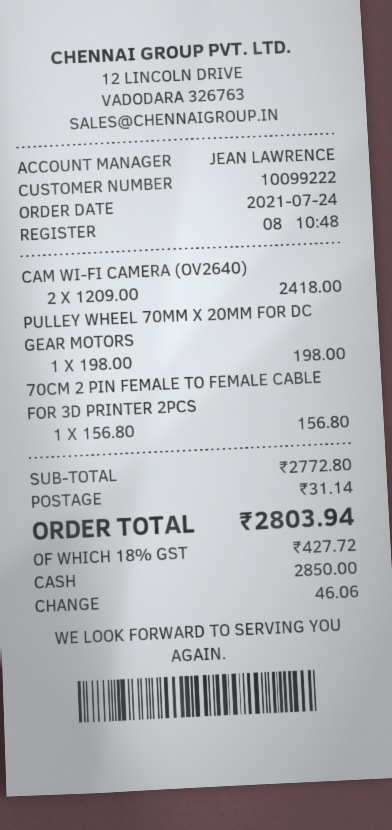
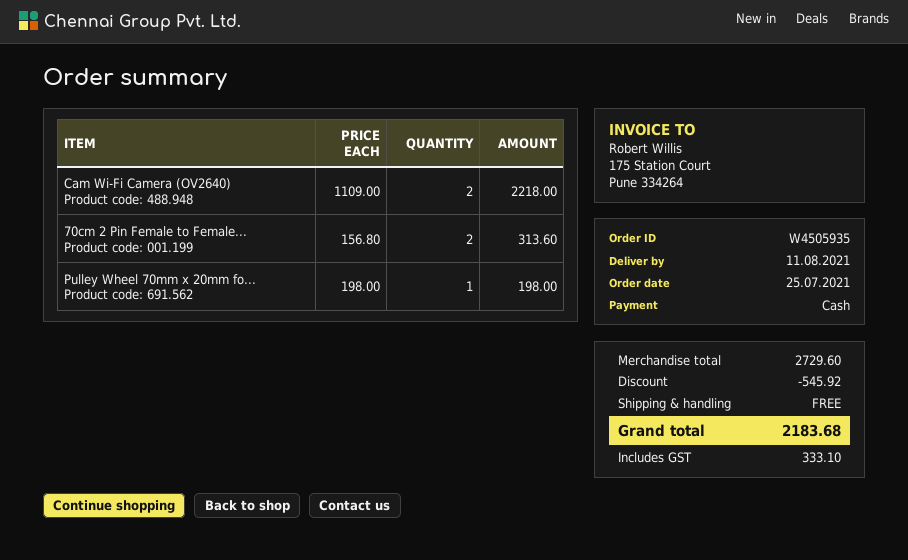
order date: 2021-07-24 -> 2021-07-25
CAM WI-FI CAMERA (OV2640): 2 x 1209.00 = 2418.00 -> 2 x 1109.00 = 2218.00
70CM 2 PIN FEMALE TO FEMALE CABLE FOR 3D PRINTER 2PCS: 1 x 156.80 = 156.80 -> 2 x 156.80 = 313.60
subtotal: 2772.80 -> 2729.60
discount: none -> 545.92
shipping: 31.14 -> 0.00
tax: 427.72 -> 333.10
total: 2803.94 -> 2183.68

